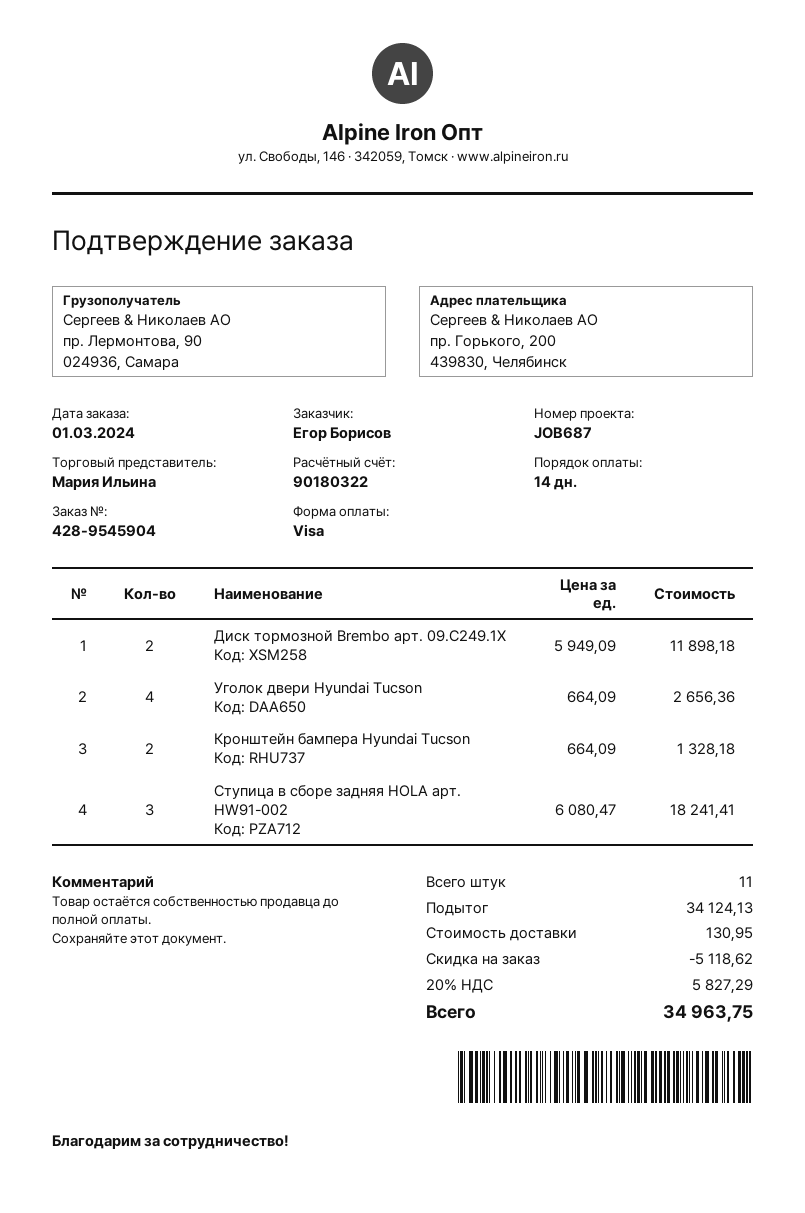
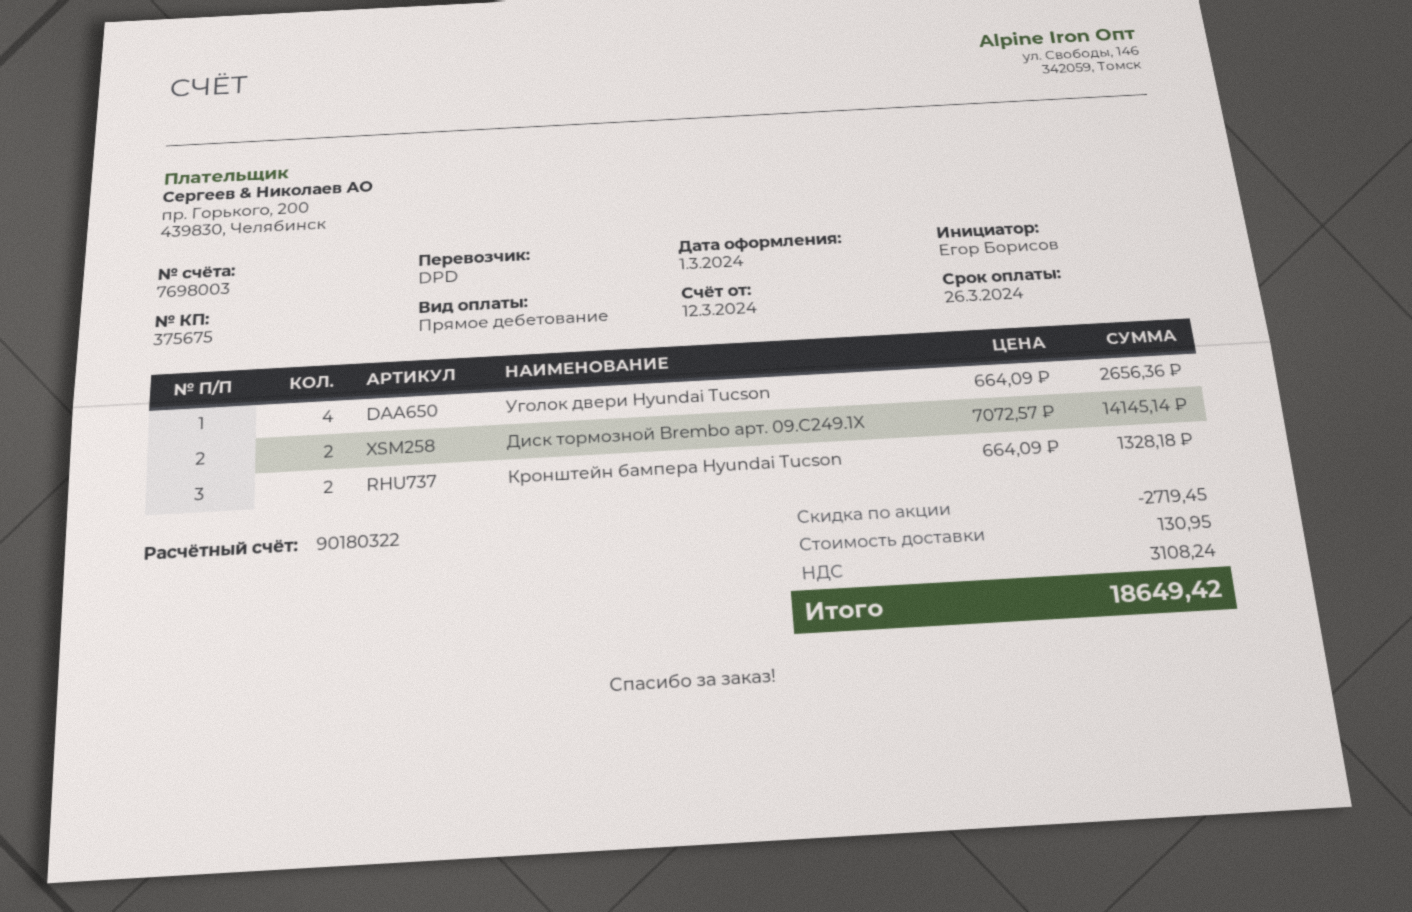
payment method: Visa -> direct debit
Диск тормозной Brembo арт. 09.C249.1X: 2 x 5949.09 = 11898.18 -> 2 x 7072.57 = 14145.14
Ступица в сборе задняя HOLA арт. HW91-002: 3 x 6080.47 = 18241.41 -> none
discount: 5118.62 -> 2719.45
tax: 5827.29 -> 3108.24
total: 34963.75 -> 18649.42

